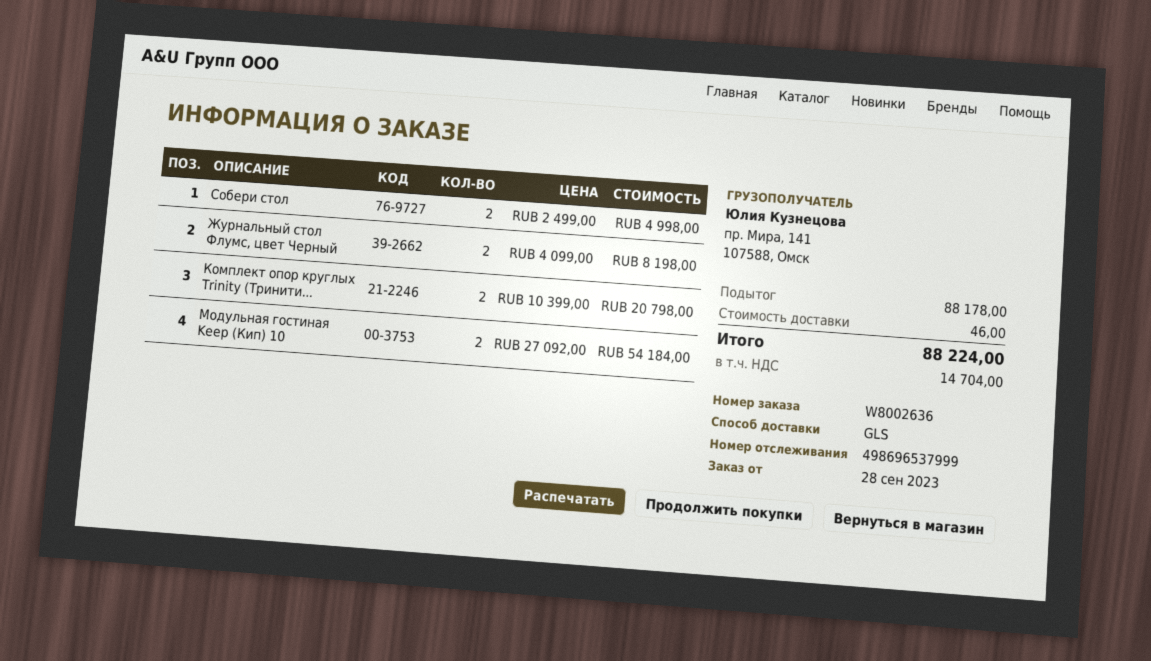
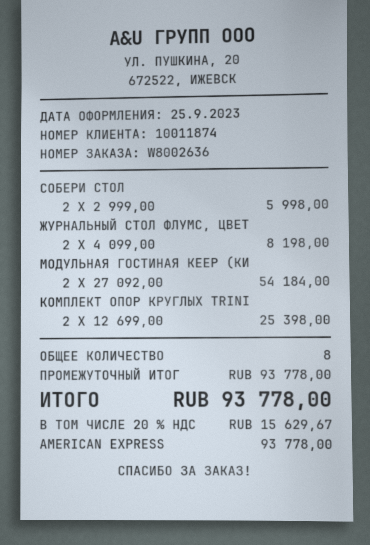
order date: 2023-09-28 -> 2023-09-25
Собери стол: 2 x 2499.00 = 4998.00 -> 2 x 2999.00 = 5998.00
Комплект опор круглых Trinity (Тринити...: 2 x 10399.00 = 20798.00 -> 2 x 12699.00 = 25398.00
subtotal: 88178.00 -> 93778.00
shipping: 46.00 -> none
tax: 14704.00 -> 15629.67
total: 88224.00 -> 93778.00

